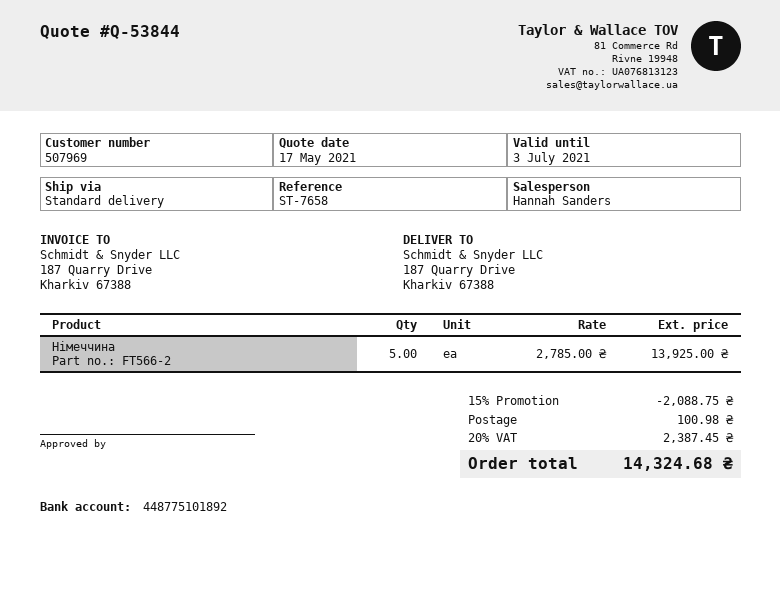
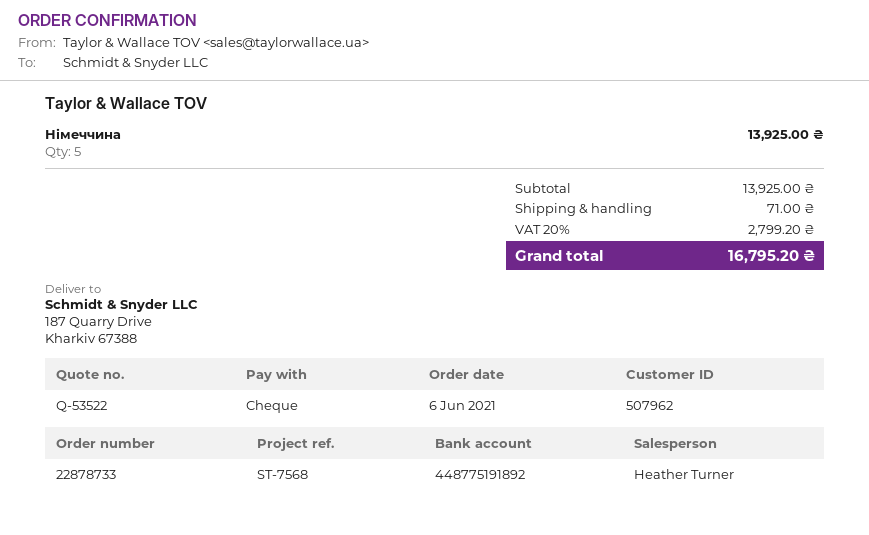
quote number: Q-53844 -> Q-53522
customer number: 507969 -> 507962
reference: ST-7658 -> ST-7568
sales rep: Hannah Sanders -> Heather Turner
bank account: 448775101892 -> 448775191892
discount: 15% = 2088.75 -> none
shipping: 100.98 -> 71.00
tax: 20% = 2387.45 -> 20% = 2799.20
total: 14324.68 -> 16795.20

